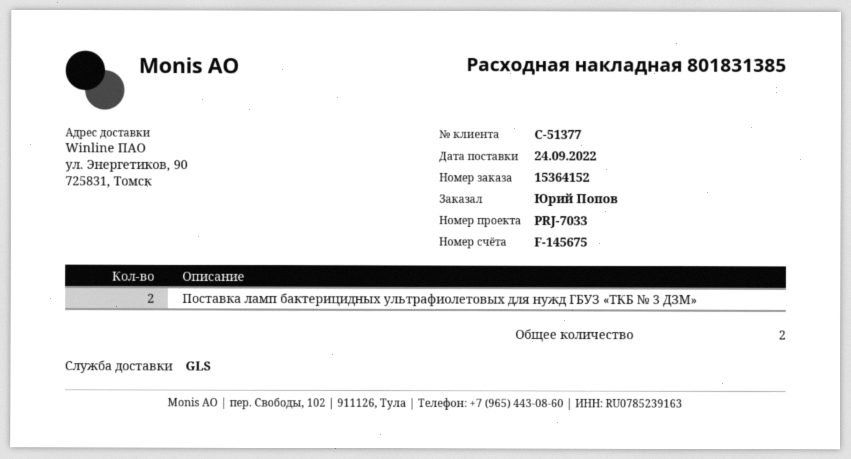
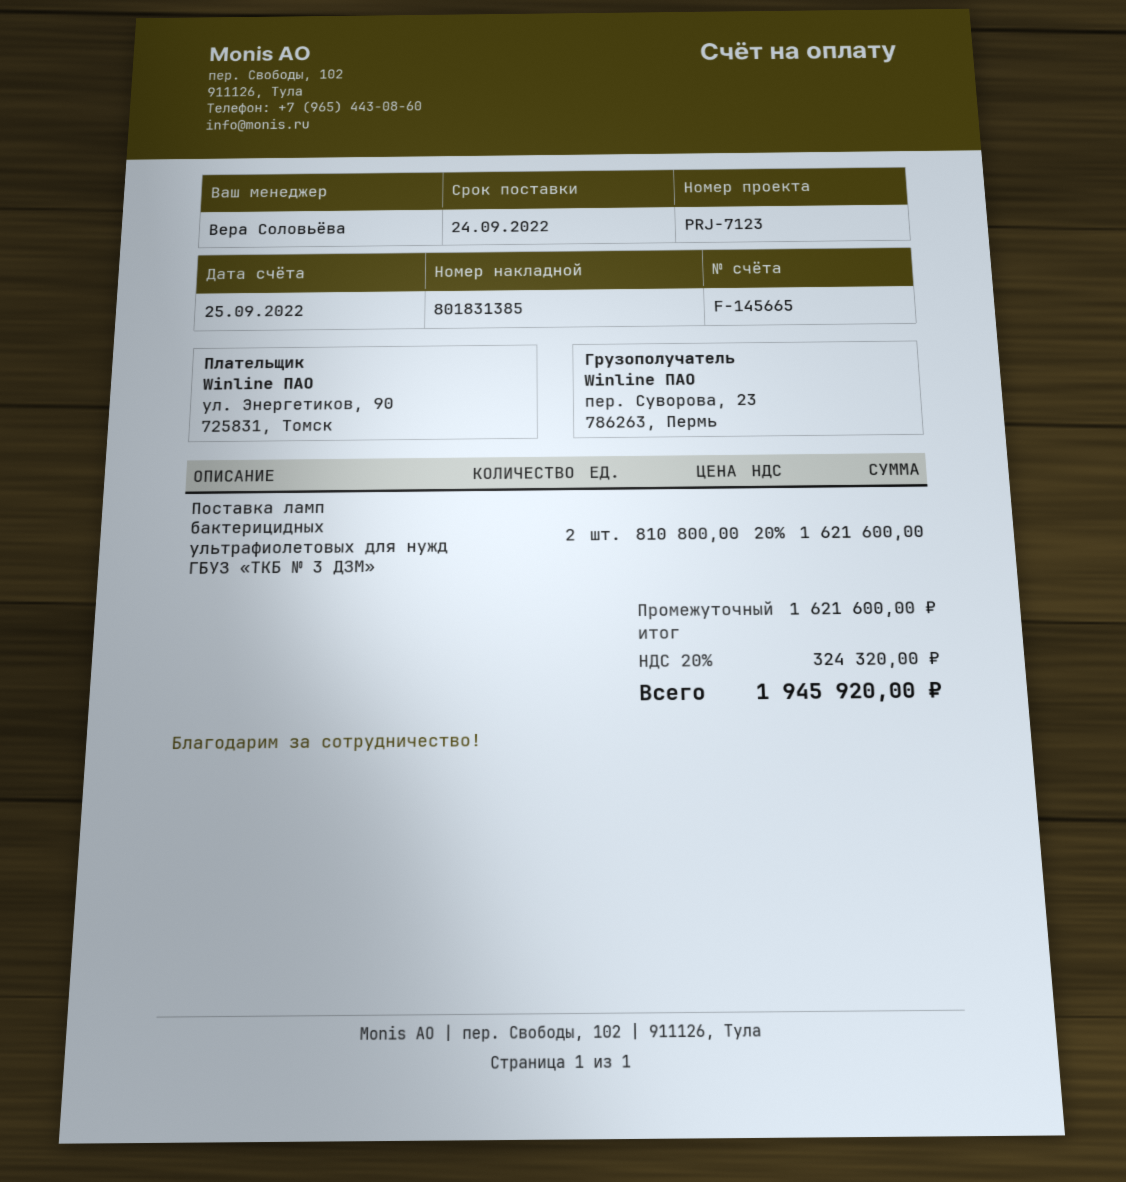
invoice number: F-145675 -> F-145665
reference: PRJ-7033 -> PRJ-7123
ship to: ул. Энергетиков, 90, 725831, Томск -> пер. Суворова, 23, 786263, Пермь

